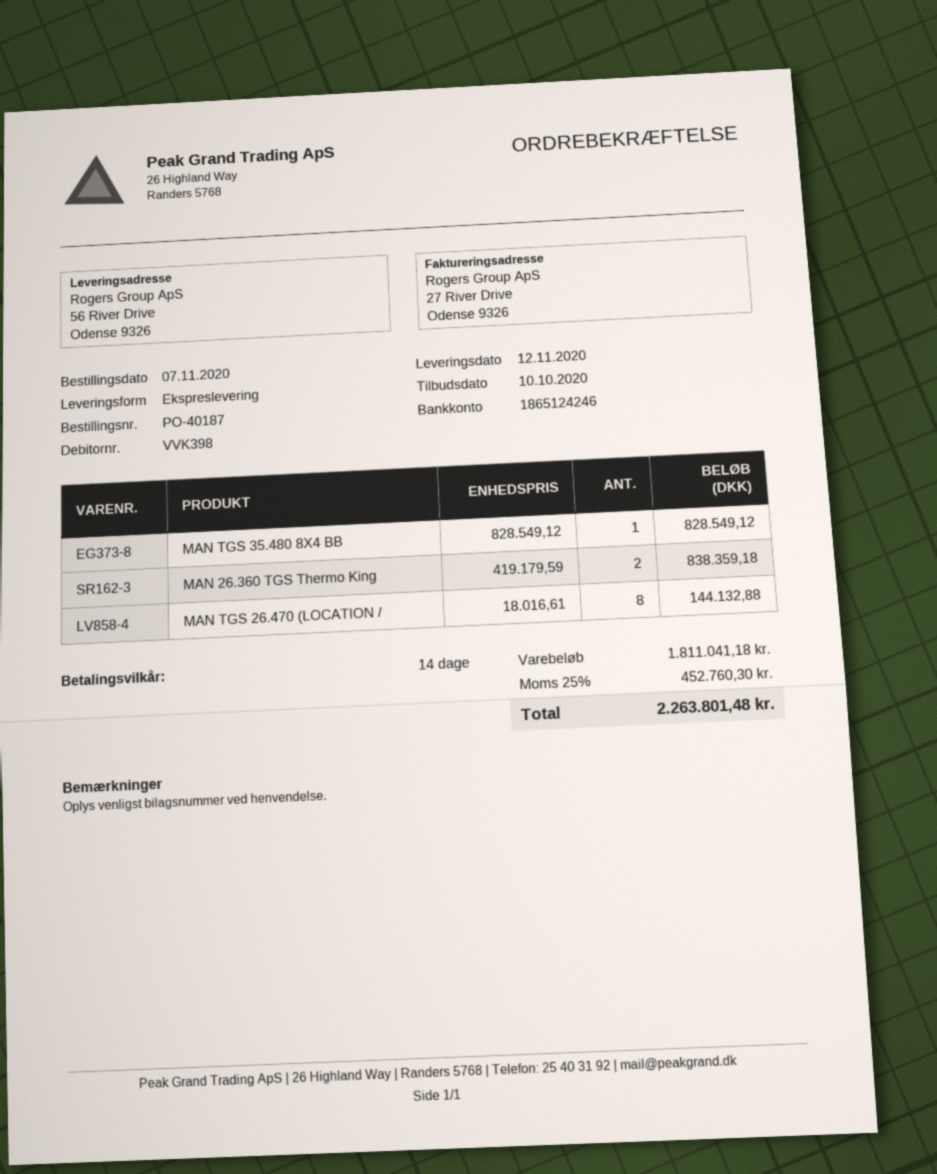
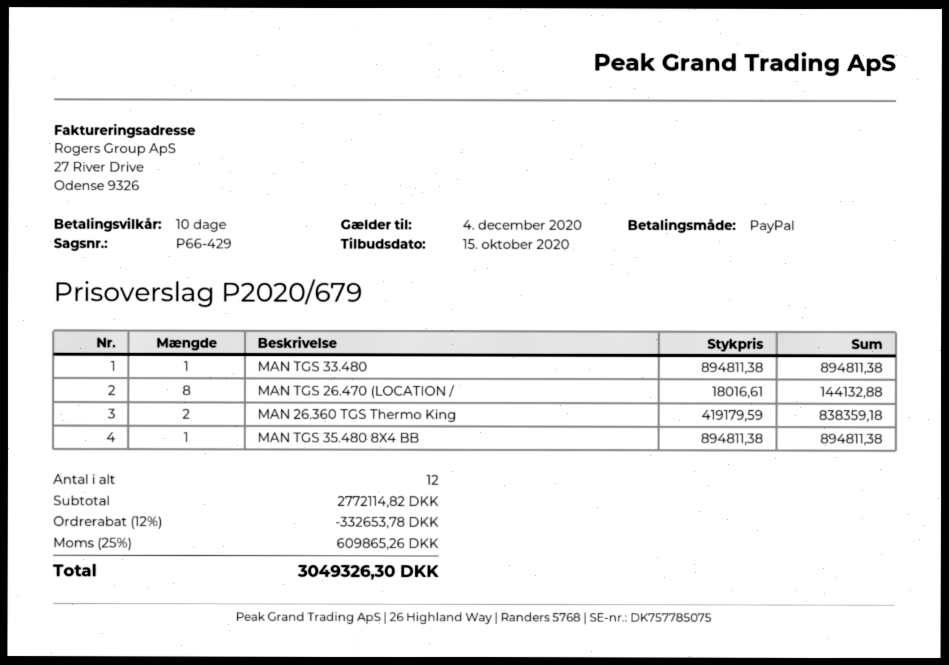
quote date: 2020-10-10 -> 2020-10-15
payment terms: 14 days -> 10 days
MAN TGS 35.480 8X4 BB: 1 x 828549.12 = 828549.12 -> 1 x 894811.38 = 894811.38
MAN TGS 33.480: none -> 1 x 894811.38 = 894811.38
subtotal: 1811041.18 -> 2772114.82
discount: none -> 12% = 332653.78
tax: 25% = 452760.30 -> 25% = 609865.26
total: 2263801.48 -> 3049326.30

